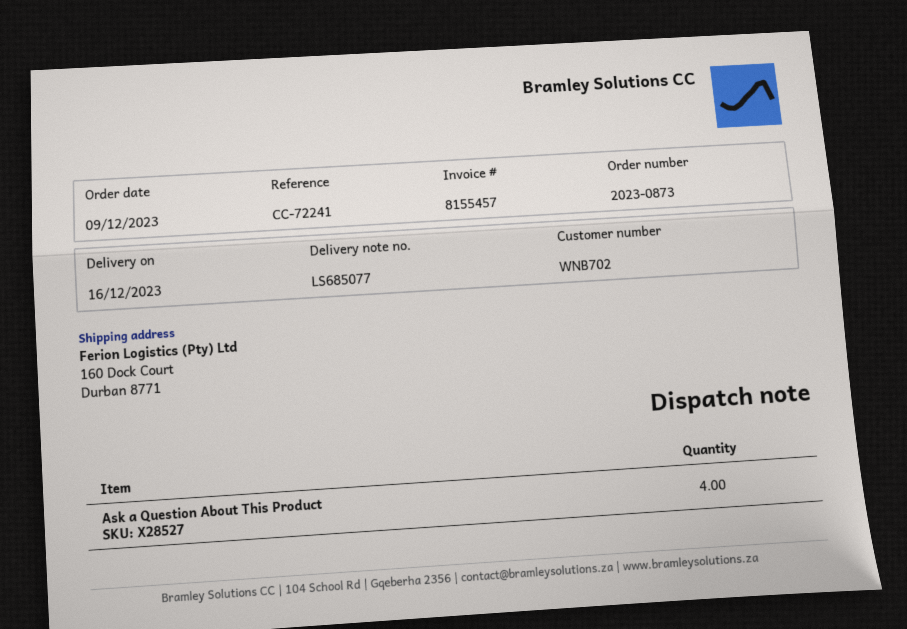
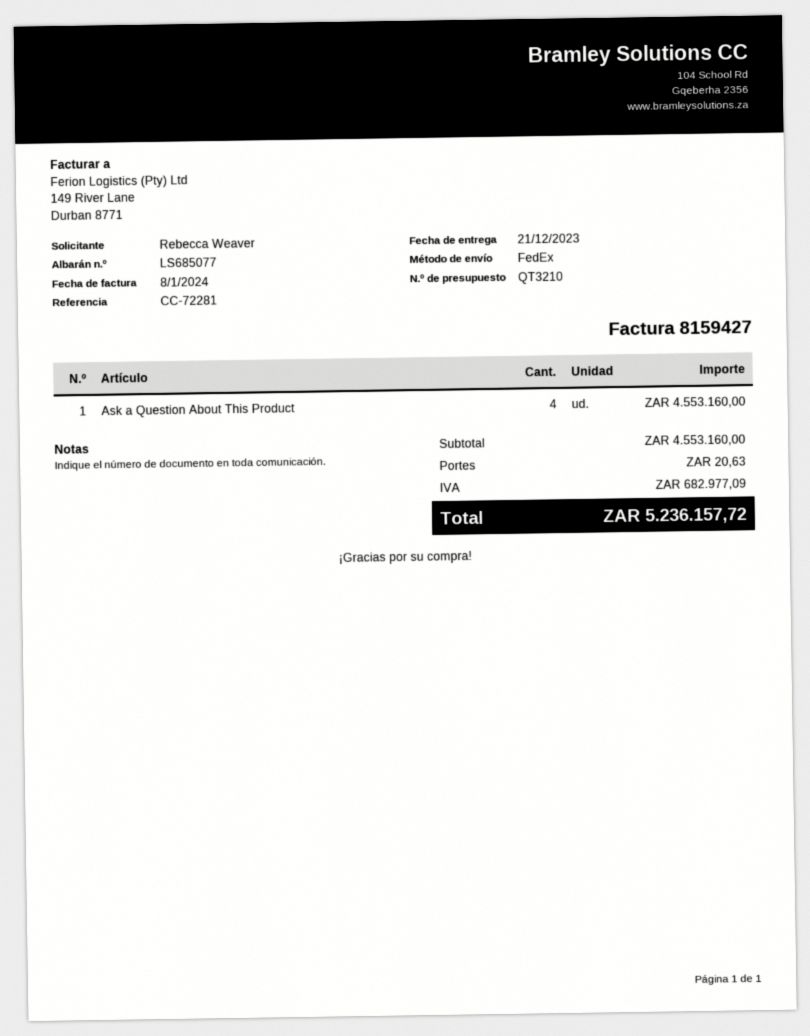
delivery date: 2023-12-16 -> 2023-12-21
invoice number: 8155457 -> 8159427
reference: CC-72241 -> CC-72281

